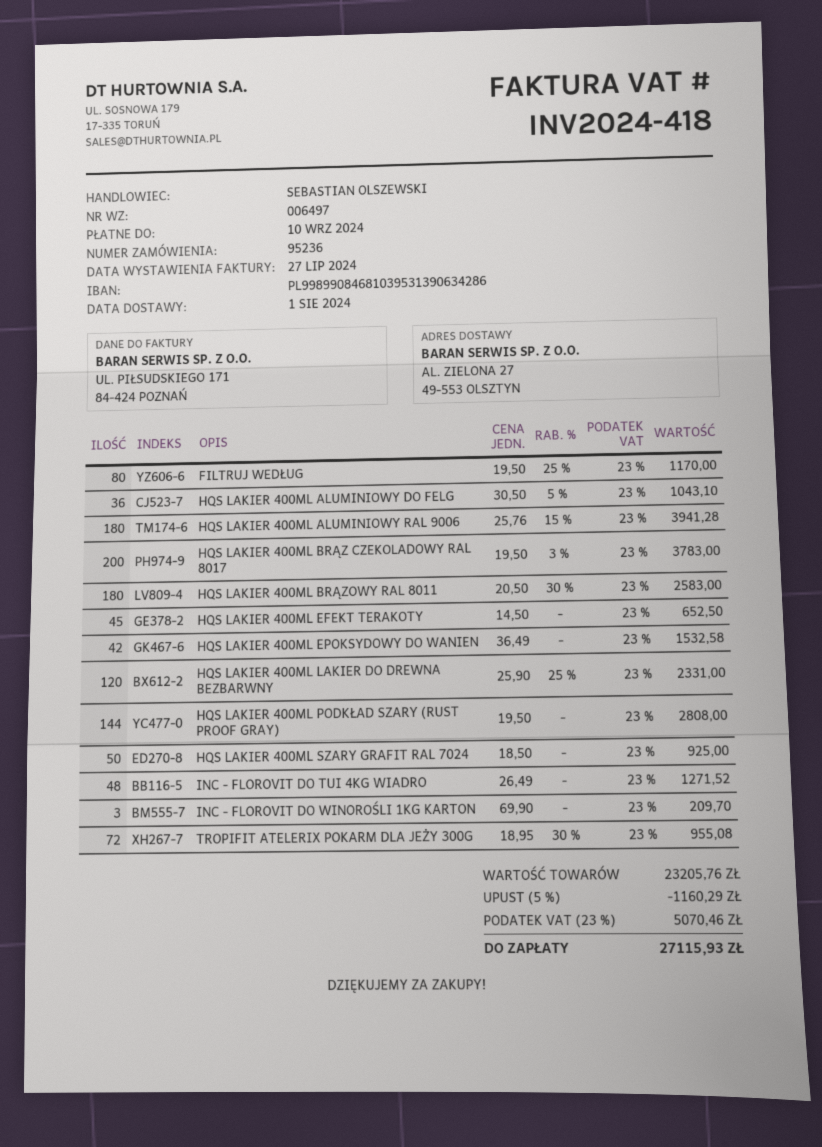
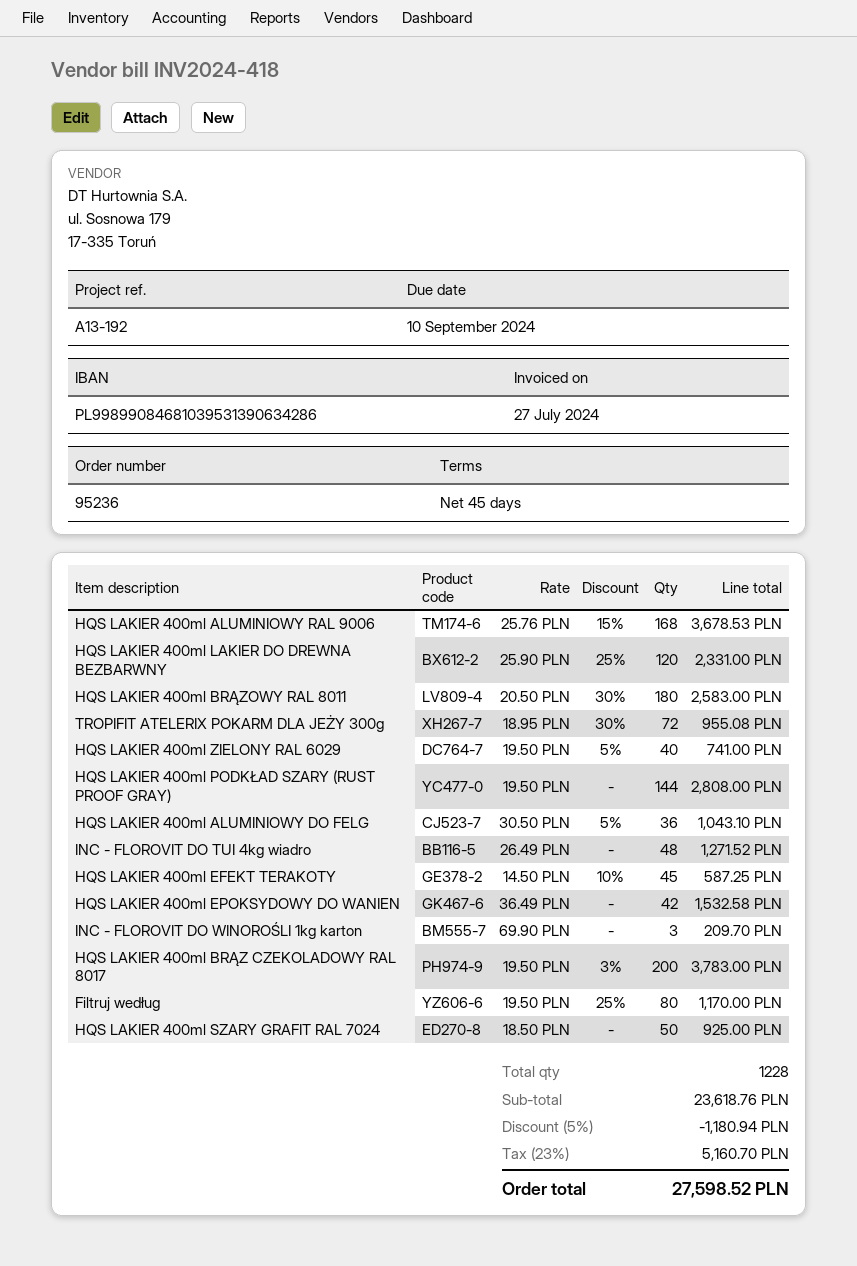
HQS LAKIER 400ML ALUMINIOWY RAL 9006: 180 x 25.76 - 15% = 3941.28 -> 168 x 25.76 - 15% = 3678.53
HQS LAKIER 400ML EFEKT TERAKOTY: 45 x 14.50 = 652.50 -> 45 x 14.50 - 10% = 587.25
HQS LAKIER 400ml ZIELONY RAL 6029: none -> 40 x 19.50 - 5% = 741.00
subtotal: 23205.76 -> 23618.76
discount: 5% = 1160.29 -> 5% = 1180.94
tax: 23% = 5070.46 -> 23% = 5160.70
total: 27115.93 -> 27598.52

